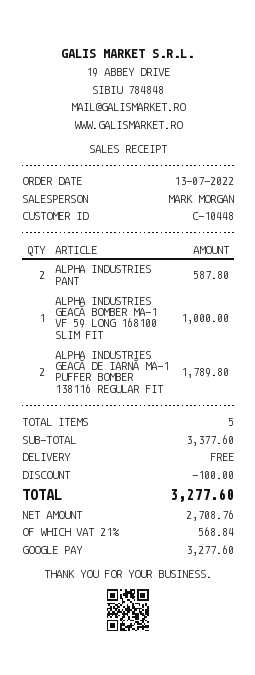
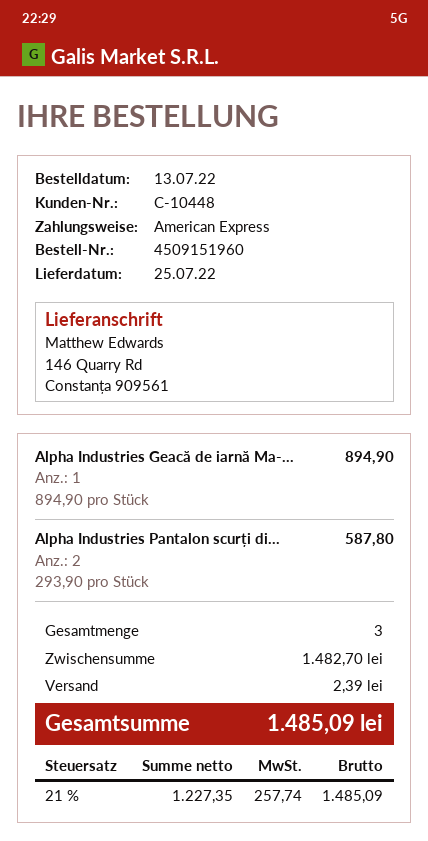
payment method: Google Pay -> American Express
ALPHA INDUSTRIES GEACĂ BOMBER MA-1 VF 59 LONG 168100 SLIM FIT: 1 for 1000.00 -> none
ALPHA INDUSTRIES GEACĂ DE IARNĂ MA-1 PUFFER BOMBER 138116 REGULAR FIT: 2 for 1789.80 -> 1 for 894.90
total quantity: 5 -> 3
subtotal: 3377.60 -> 1482.70
discount: 100.00 -> none
shipping: 0.00 -> 2.39
net: 2708.76 -> 1227.35
tax: 21% = 568.84 -> 21% = 257.74
total: 3277.60 -> 1485.09

